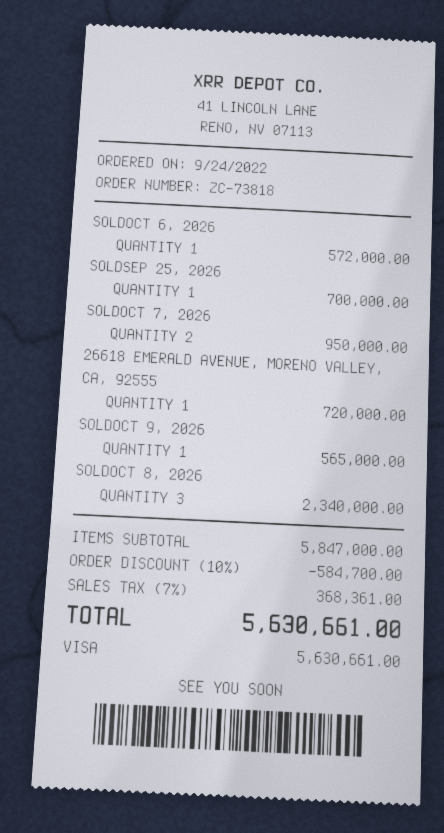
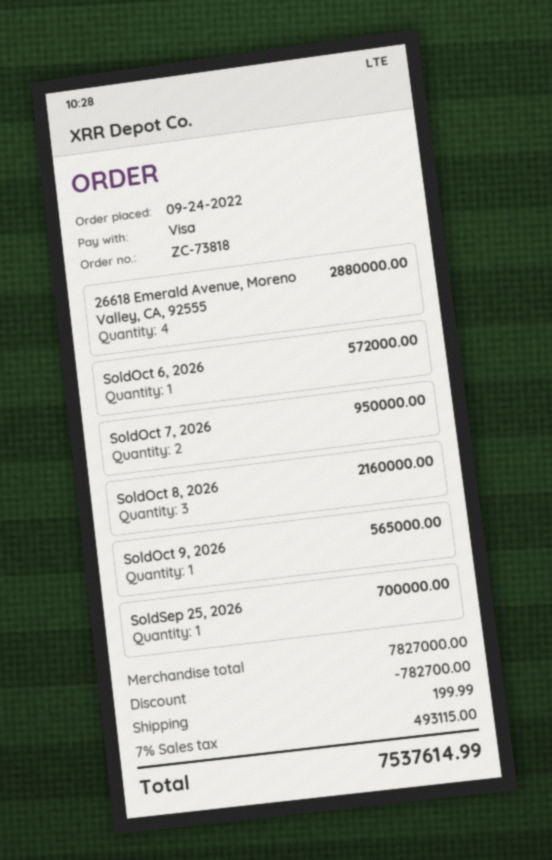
26618 EMERALD AVENUE, MORENO VALLEY, CA, 92555: 1 for 720000.00 -> 4 for 2880000.00
SOLDOCT 8, 2026: 3 for 2340000.00 -> 3 for 2160000.00
subtotal: 5847000.00 -> 7827000.00
discount: 584700.00 -> 782700.00
shipping: none -> 199.99
tax: 7% = 368361.00 -> 7% = 493115.00
total: 5630661.00 -> 7537614.99

